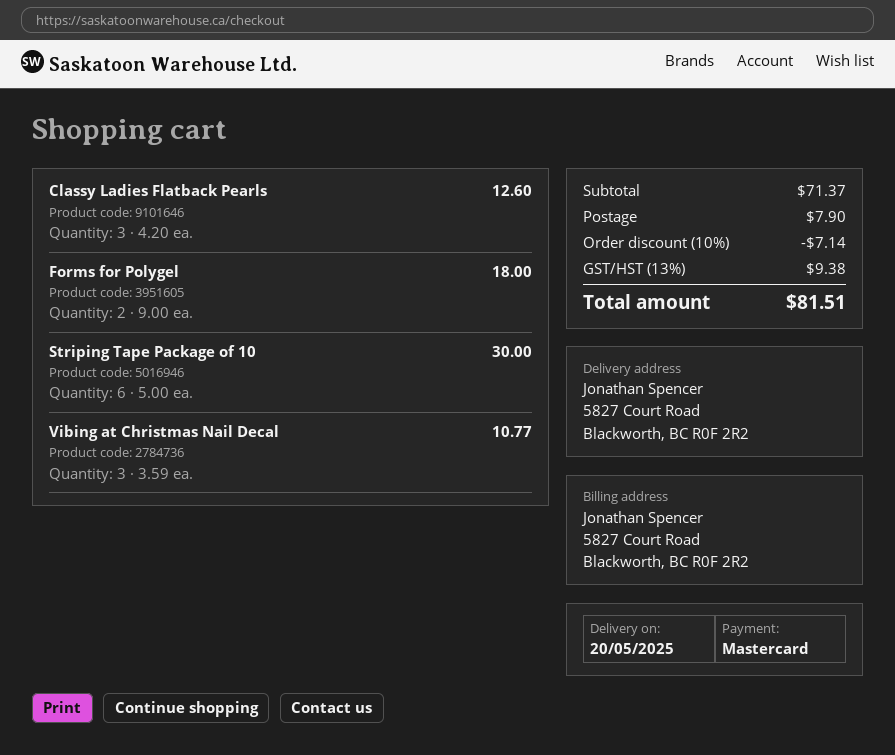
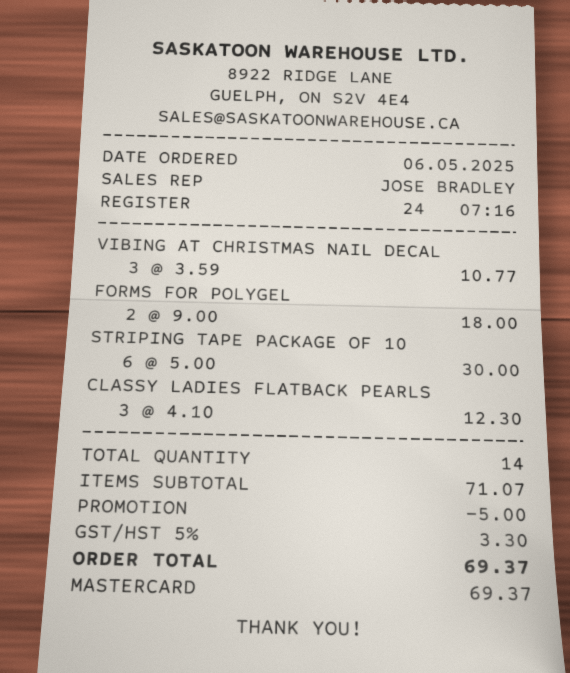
Classy Ladies Flatback Pearls: 3 x 4.20 = 12.60 -> 3 x 4.10 = 12.30
subtotal: 71.37 -> 71.07
discount: 7.14 -> 5.00
shipping: 7.90 -> none
tax: 13% = 9.38 -> 5% = 3.30
total: 81.51 -> 69.37

